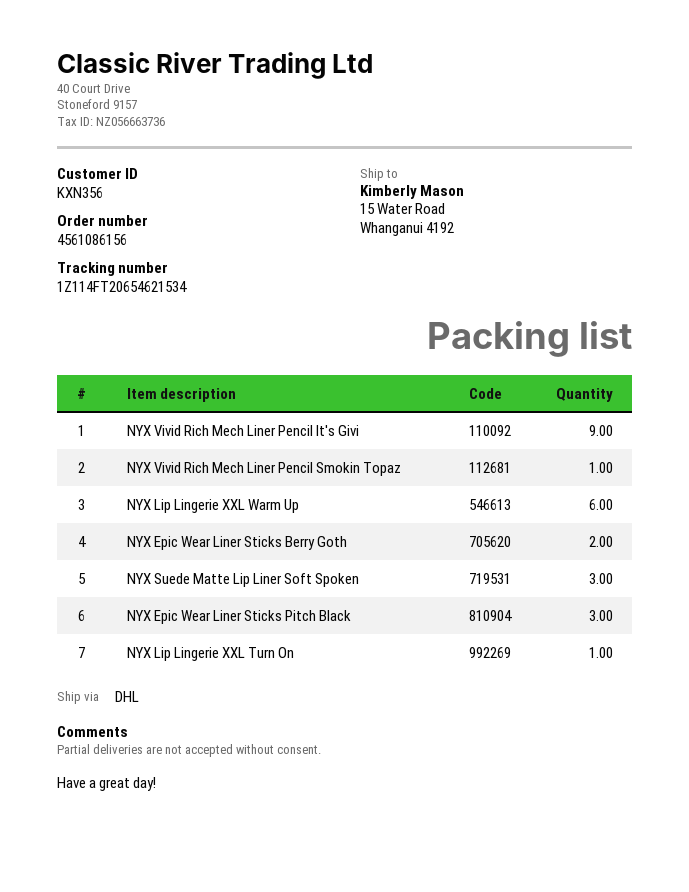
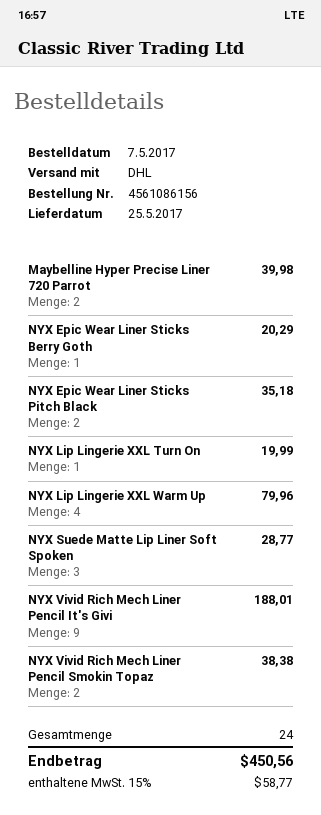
NYX Vivid Rich Mech Liner Pencil Smokin Topaz: 1 -> 2
NYX Lip Lingerie XXL Warm Up: 6 -> 4
NYX Epic Wear Liner Sticks Berry Goth: 2 -> 1
NYX Epic Wear Liner Sticks Pitch Black: 3 -> 2
Maybelline Hyper Precise Liner 720 Parrot: none -> 2

